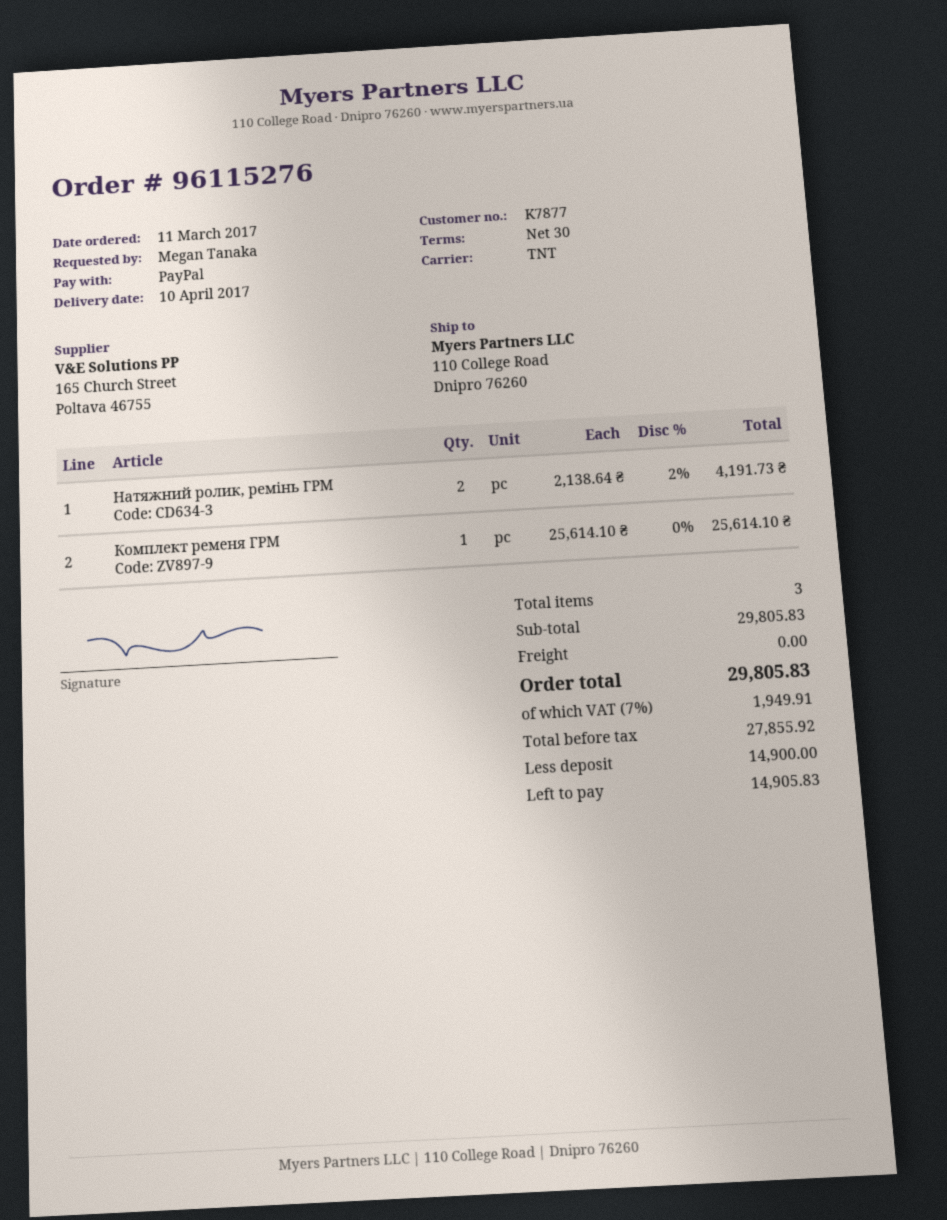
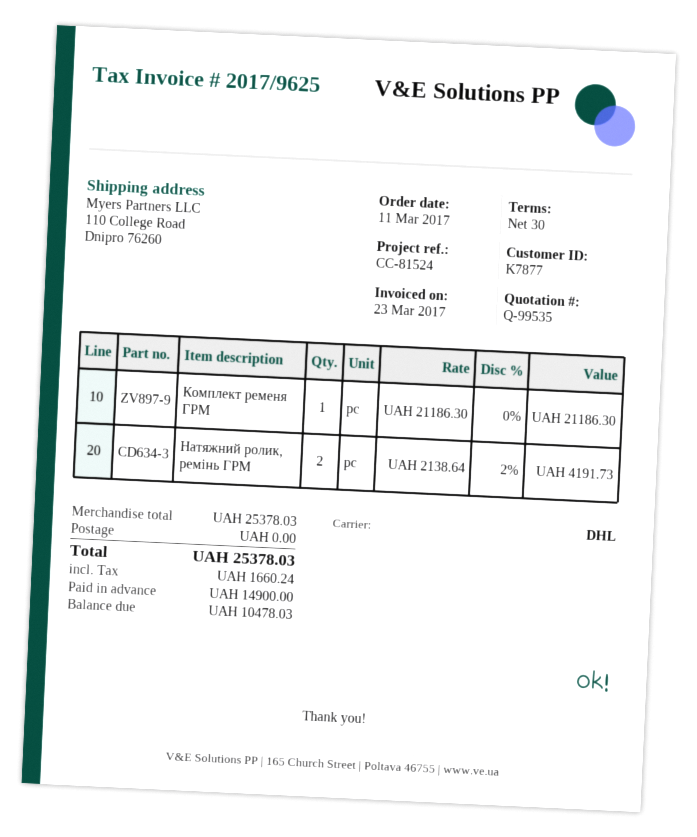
shipping method: TNT -> DHL
Комплект ременя ГРМ: 1 x 25614.10 = 25614.10 -> 1 x 21186.30 = 21186.30
subtotal: 29805.83 -> 25378.03
tax: 1949.91 -> 1660.24
total: 29805.83 -> 25378.03
balance: 14905.83 -> 10478.03

